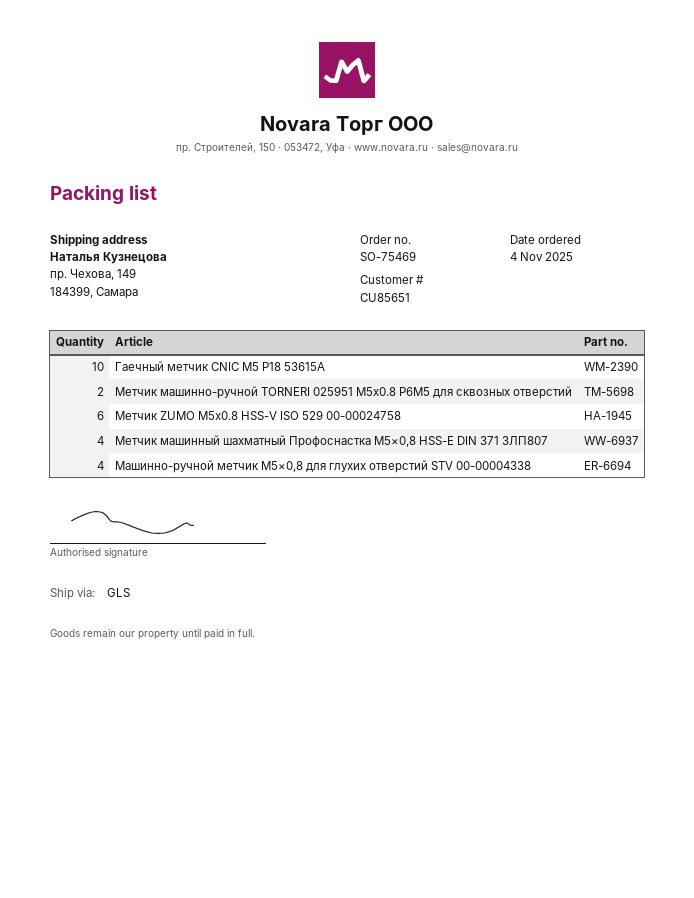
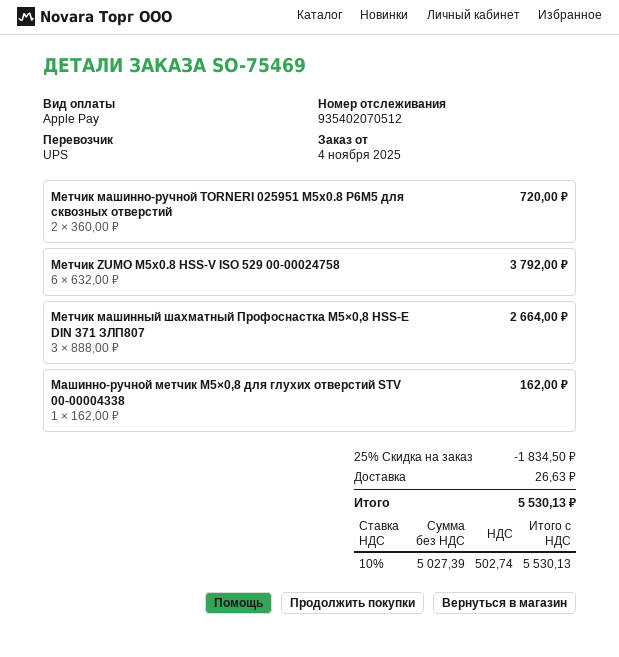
shipping method: GLS -> UPS
Гаечный метчик CNIC М5 Р18 53615А: 10 -> none
Метчик машинный шахматный Профоснастка М5×0,8 HSS-E DIN 371 ЗЛП807: 4 -> 3
Машинно-ручной метчик М5×0,8 для глухих отверстий STV 00-00004338: 4 -> 1

